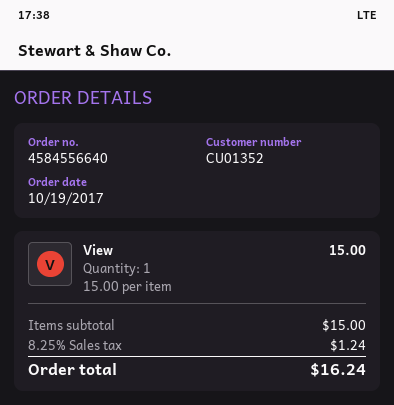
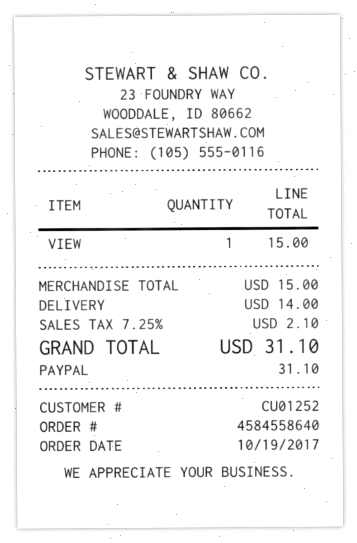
order number: 4584556640 -> 4584558640
customer number: CU01352 -> CU01252
shipping: none -> 14.00
tax: 8.25% = 1.24 -> 7.25% = 2.10
total: 16.24 -> 31.10

